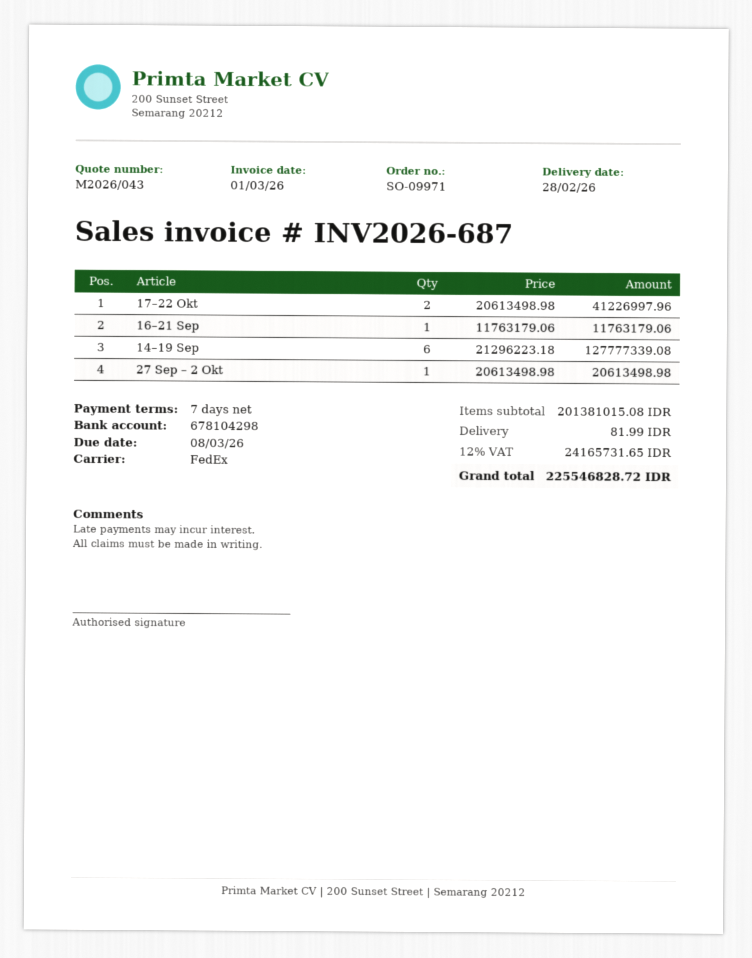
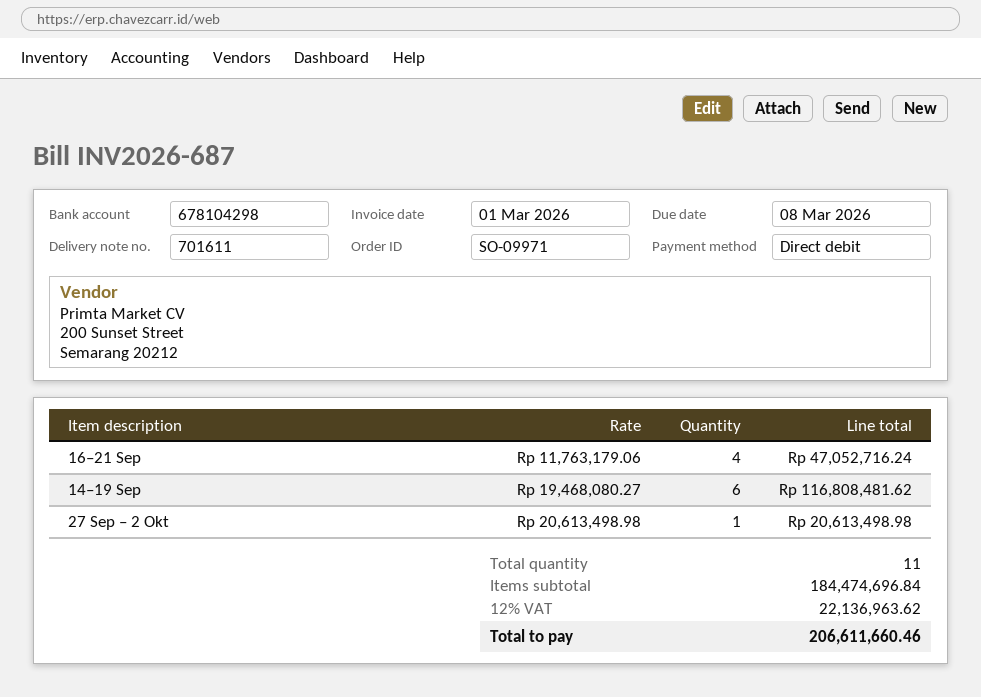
17–22 Okt: 2 x 20613498.98 = 41226997.96 -> none
16–21 Sep: 1 x 11763179.06 = 11763179.06 -> 4 x 11763179.06 = 47052716.24
14–19 Sep: 6 x 21296223.18 = 127777339.08 -> 6 x 19468080.27 = 116808481.62
subtotal: 201381015.08 -> 184474696.84
shipping: 81.99 -> none
tax: 12% = 24165731.65 -> 12% = 22136963.62
total: 225546828.72 -> 206611660.46

